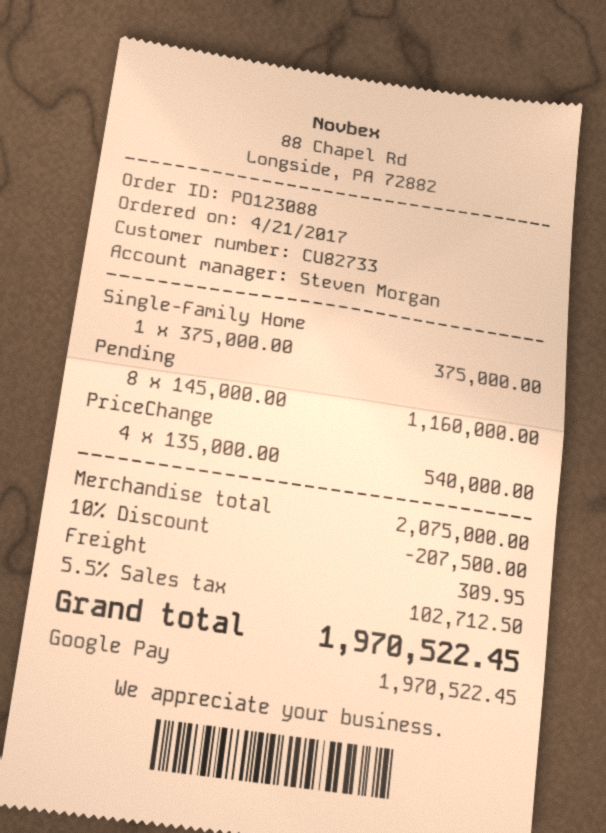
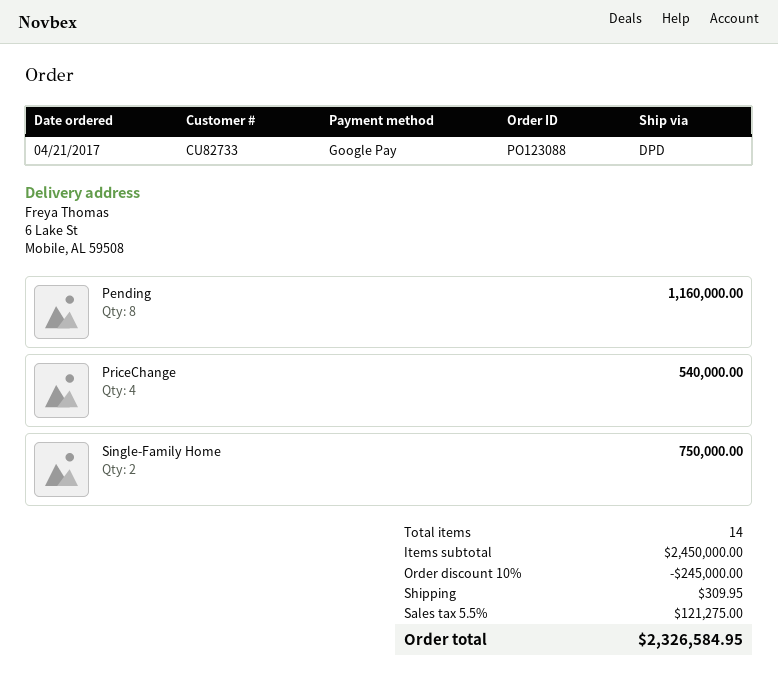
Single-Family Home: 1 for 375000.00 -> 2 for 750000.00
subtotal: 2075000.00 -> 2450000.00
discount: 10% = 207500.00 -> 10% = 245000.00
tax: 5.5% = 102712.50 -> 5.5% = 121275.00
total: 1970522.45 -> 2326584.95

